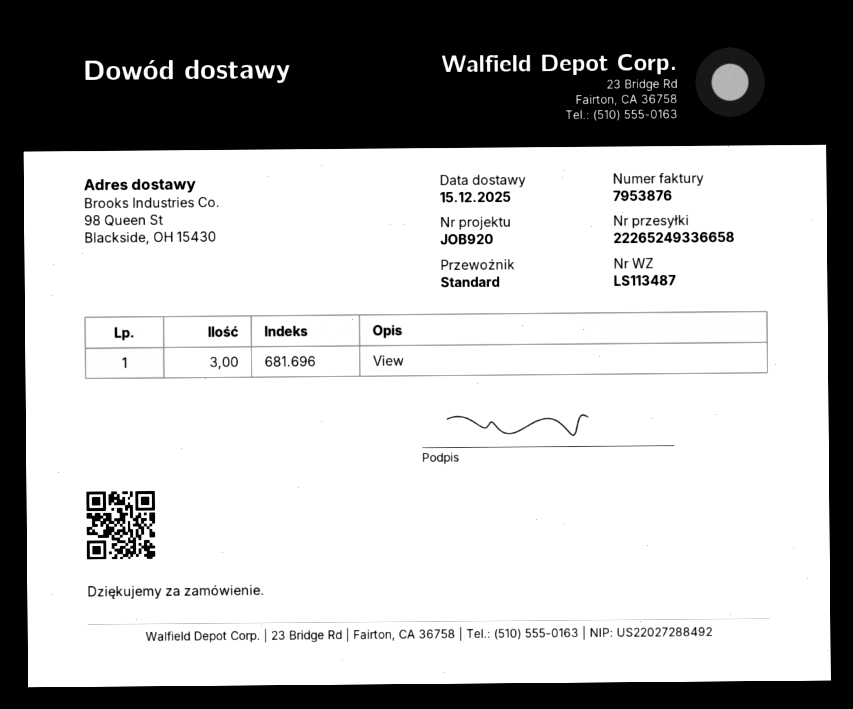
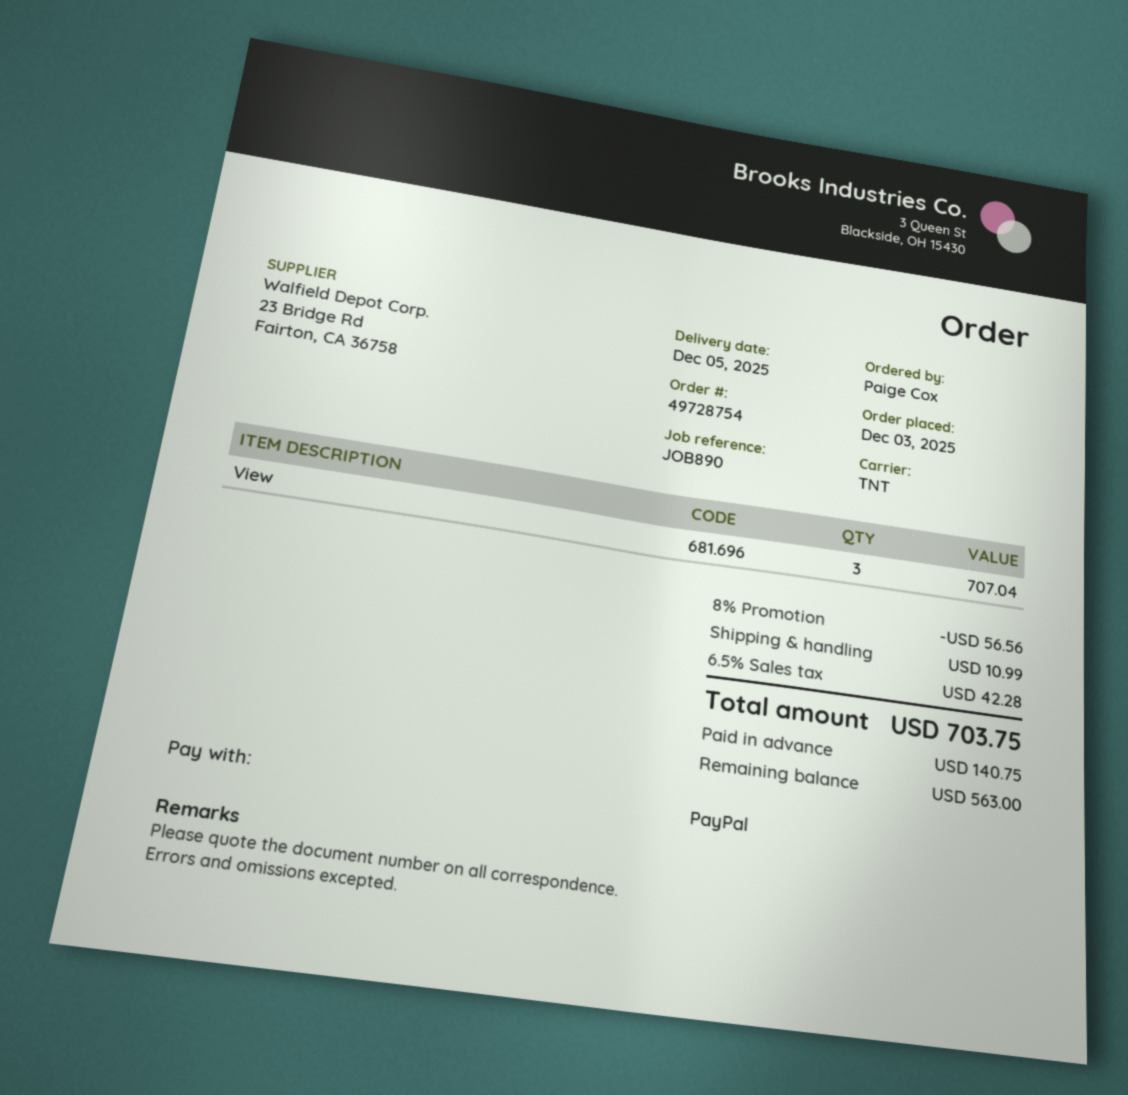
delivery date: 2025-12-15 -> 2025-12-05
reference: JOB920 -> JOB890
shipping method: standard -> TNT

